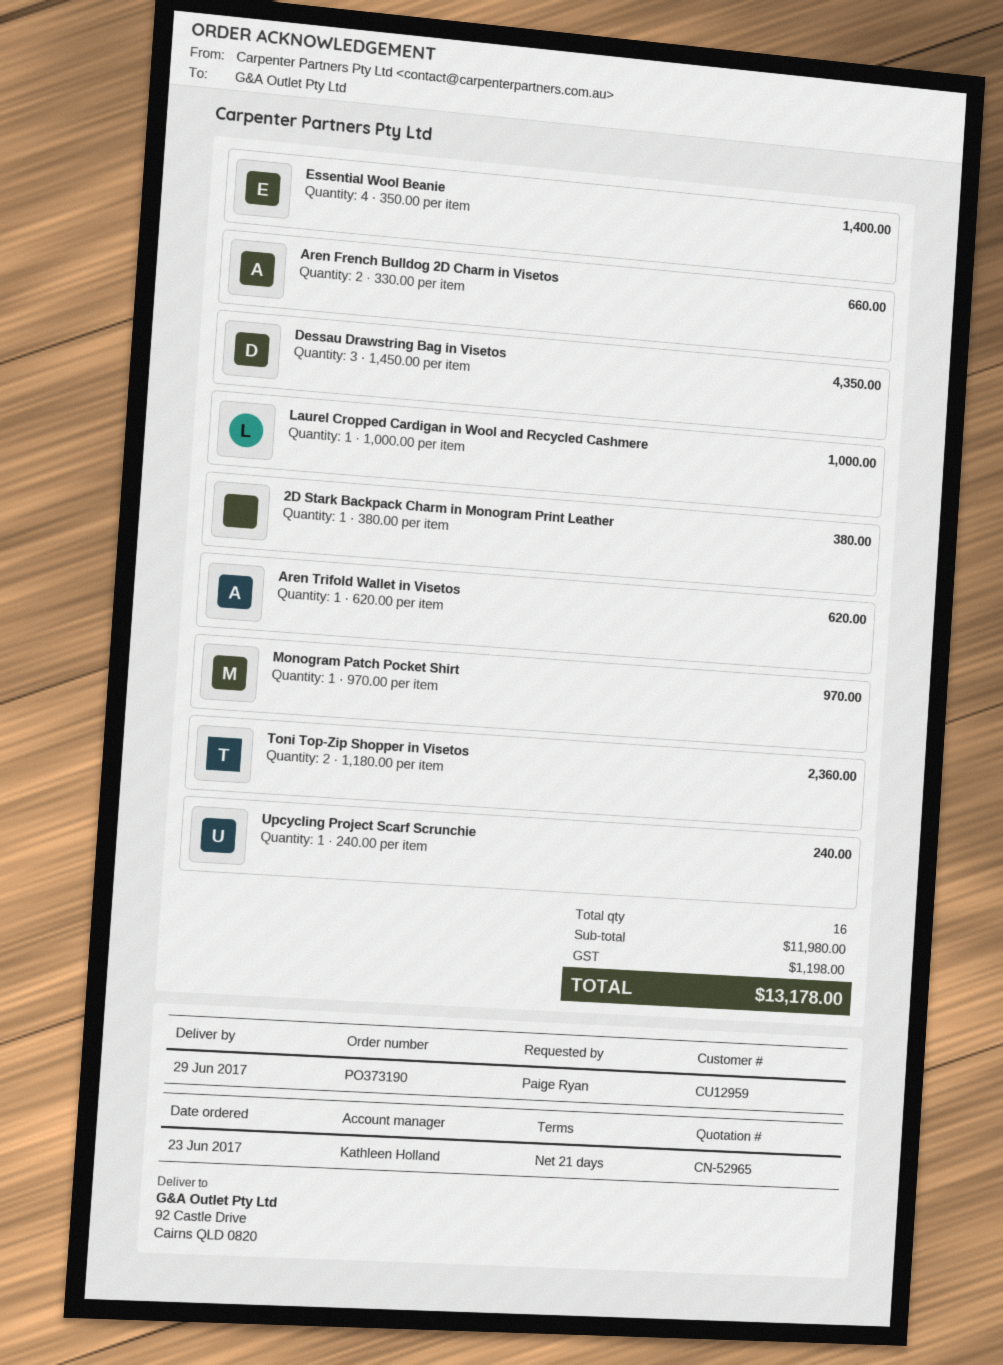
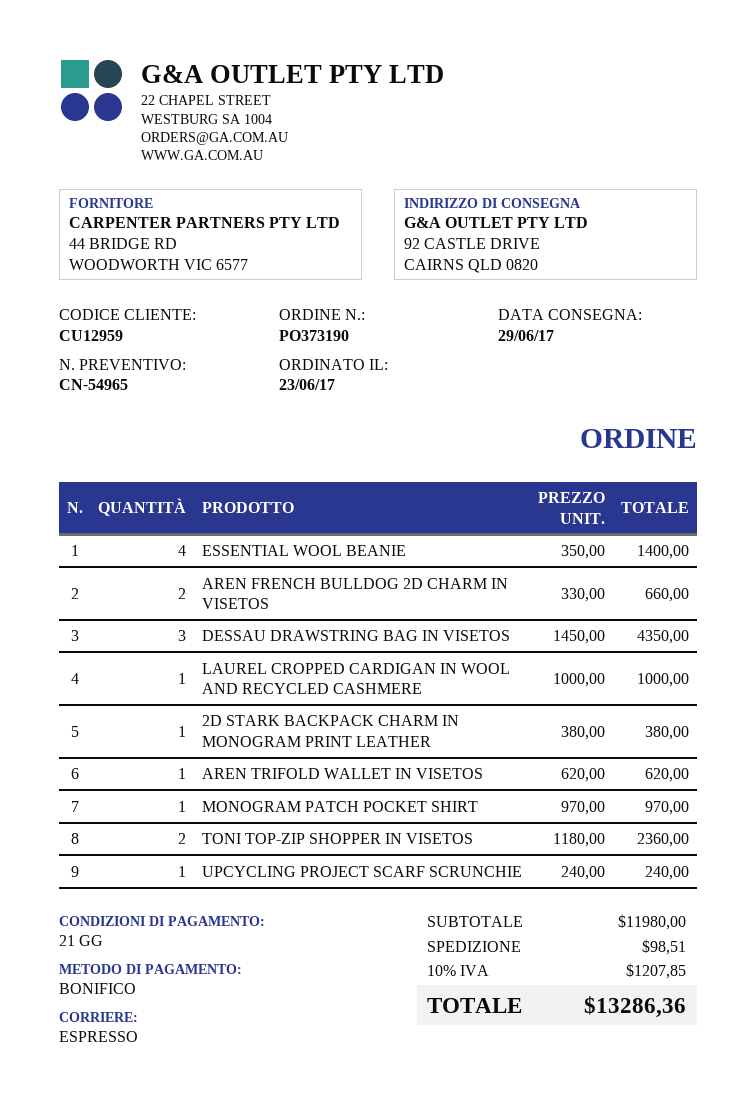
quote number: CN-52965 -> CN-54965
shipping: none -> 98.51
tax: 1198.00 -> 1207.85
total: 13178.00 -> 13286.36

